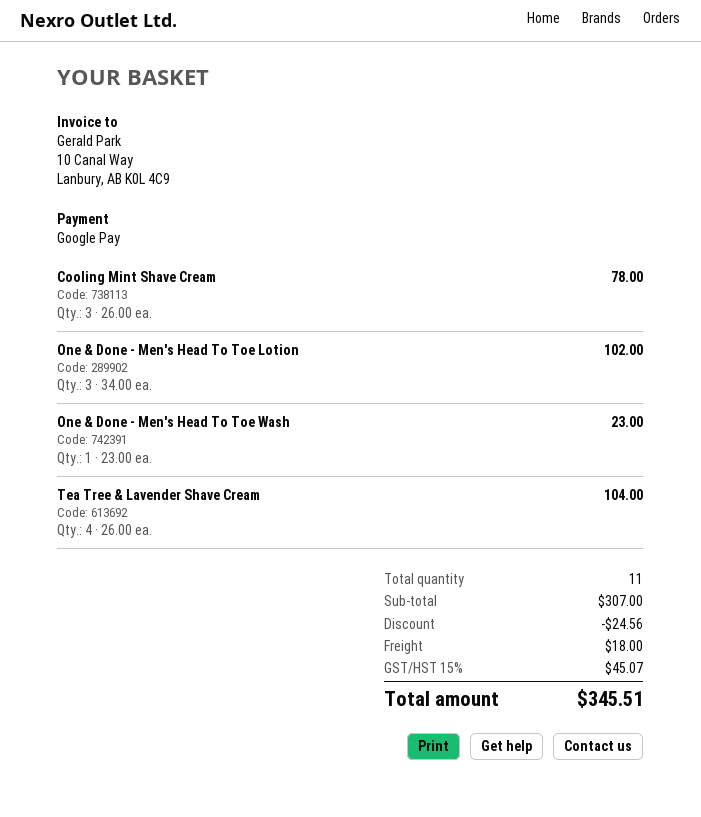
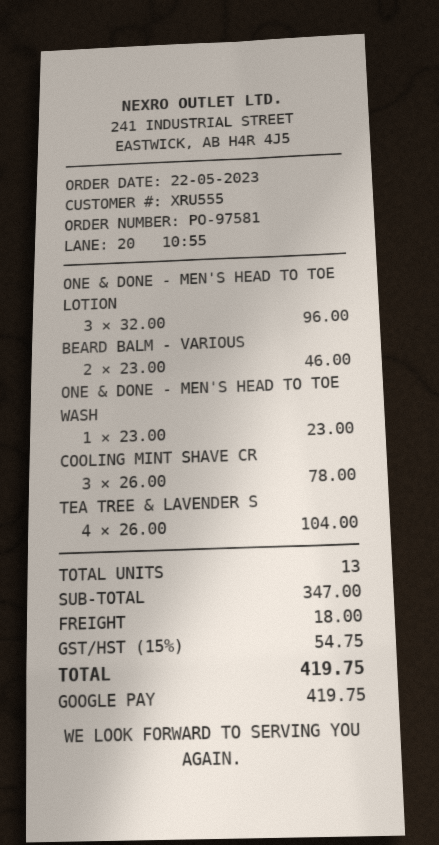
One & Done - Men's Head To Toe Lotion: 3 x 34.00 = 102.00 -> 3 x 32.00 = 96.00
BEARD BALM - VARIOUS: none -> 2 x 23.00 = 46.00
total quantity: 11 -> 13
subtotal: 307.00 -> 347.00
discount: 24.56 -> none
tax: 15% = 45.07 -> 15% = 54.75
total: 345.51 -> 419.75

